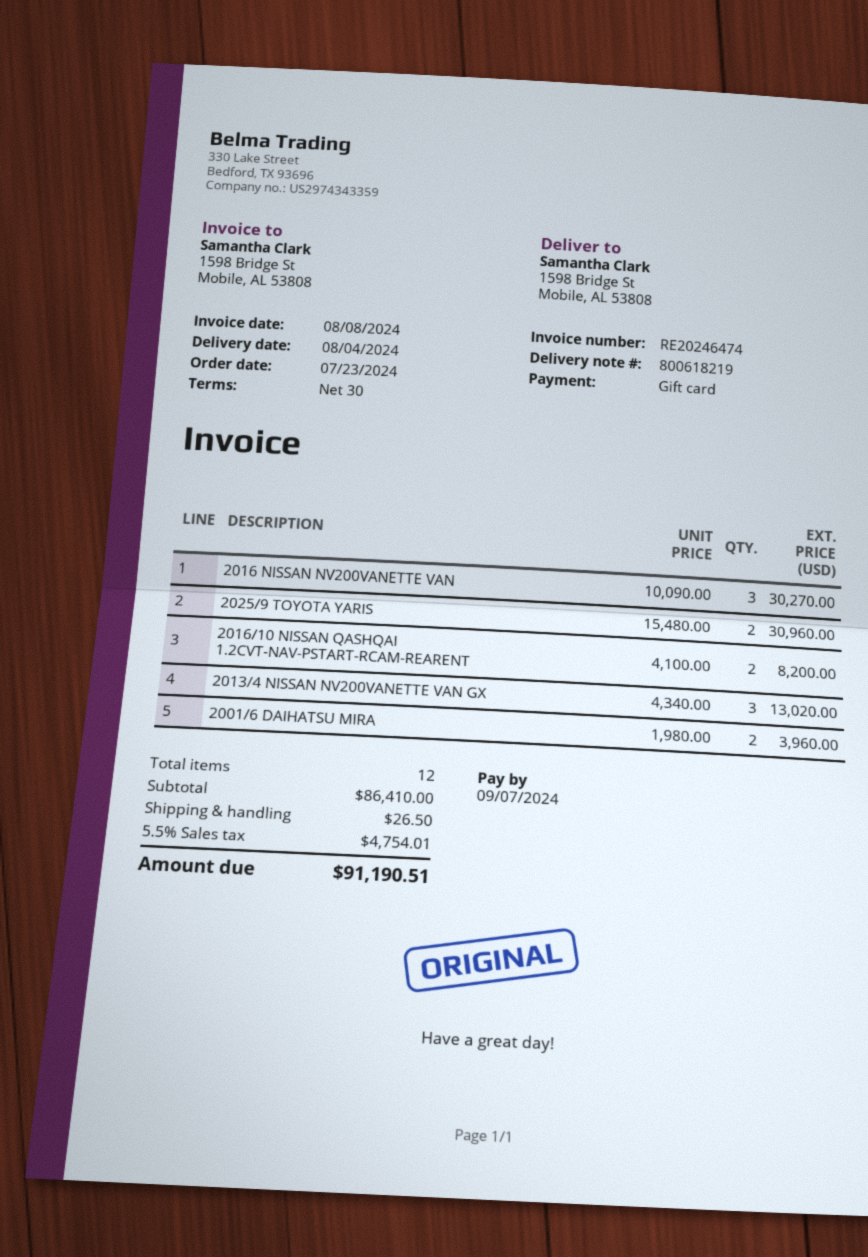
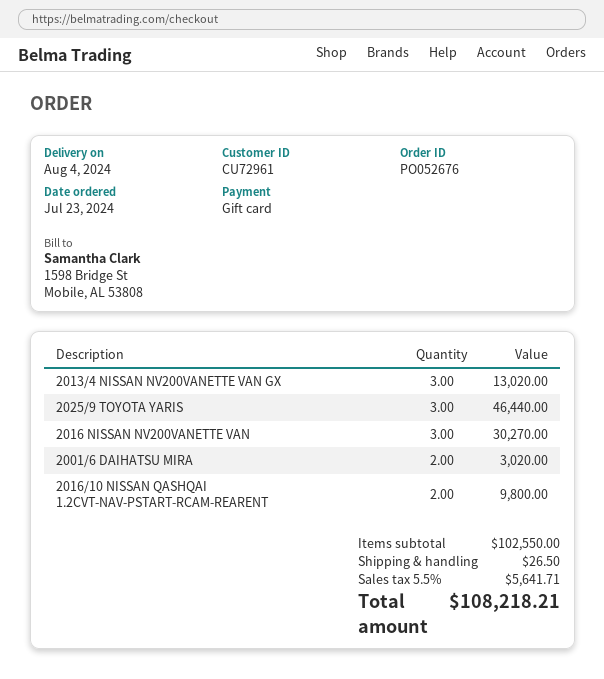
2025/9 TOYOTA YARIS: 2 for 30960.00 -> 3 for 46440.00
2016/10 NISSAN QASHQAI 1.2CVT-NAV-PSTART-RCAM-REARENT: 2 for 8200.00 -> 2 for 9800.00
2001/6 DAIHATSU MIRA: 2 for 3960.00 -> 2 for 3020.00
subtotal: 86410.00 -> 102550.00
tax: 5.5% = 4754.01 -> 5.5% = 5641.71
total: 91190.51 -> 108218.21

